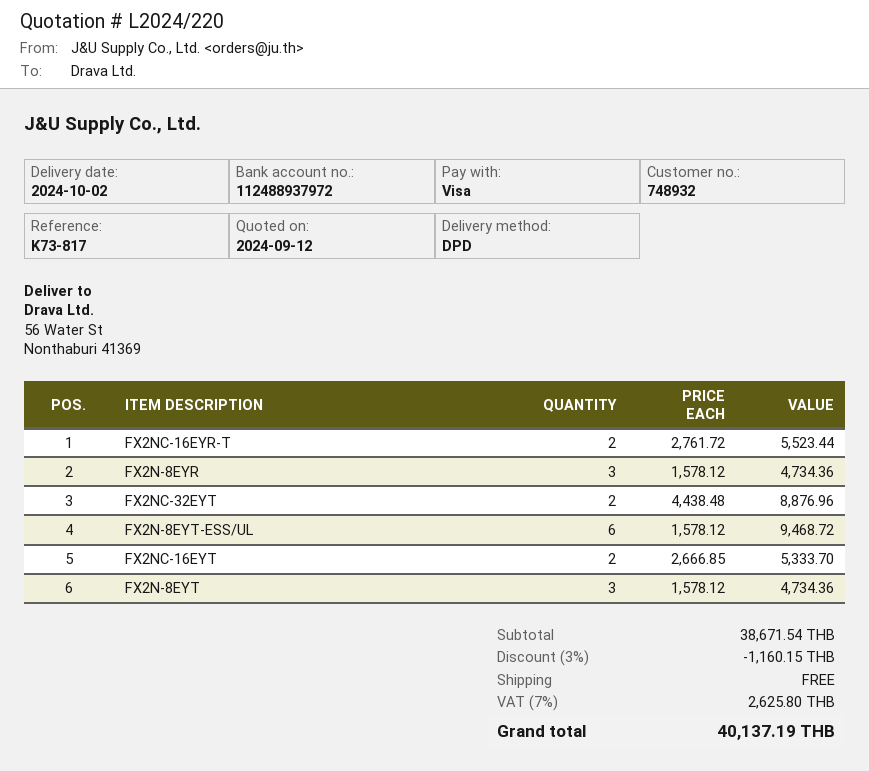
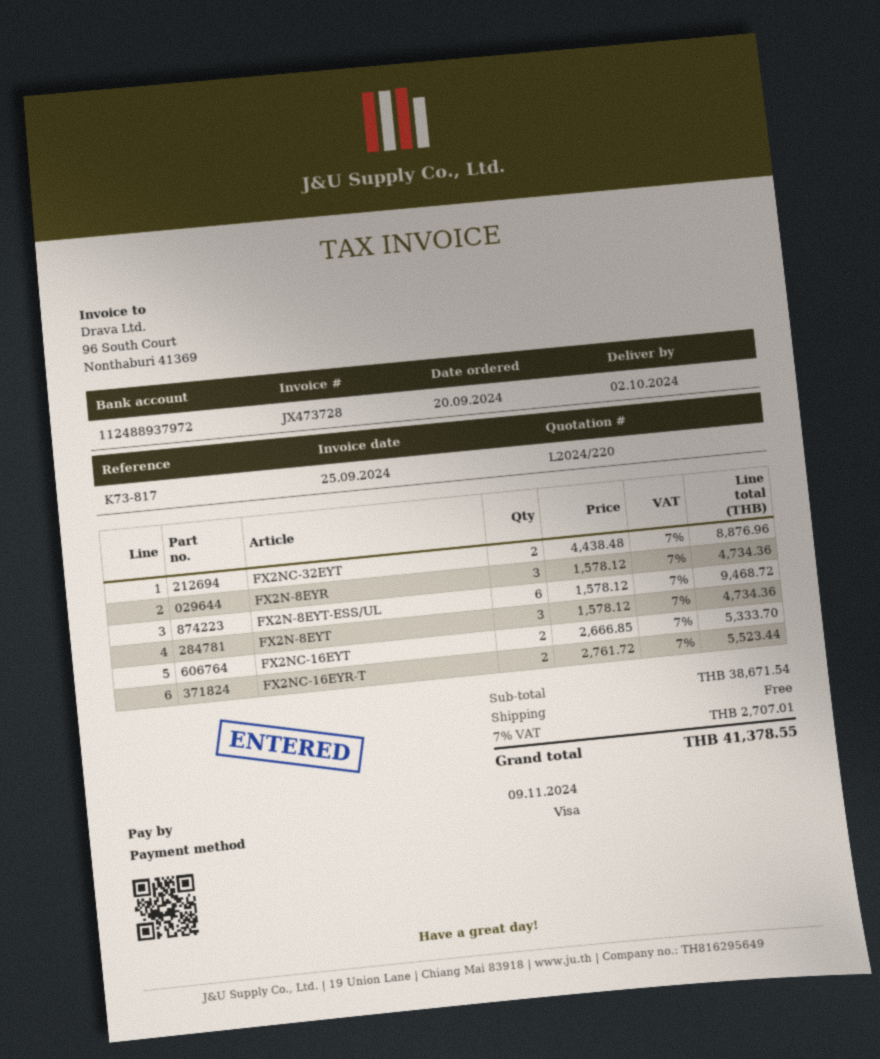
discount: 3% = 1160.15 -> none
tax: 7% = 2625.80 -> 7% = 2707.01
total: 40137.19 -> 41378.55

